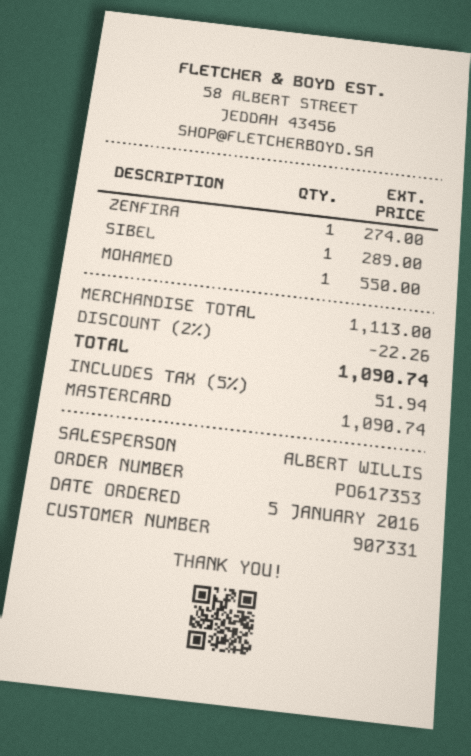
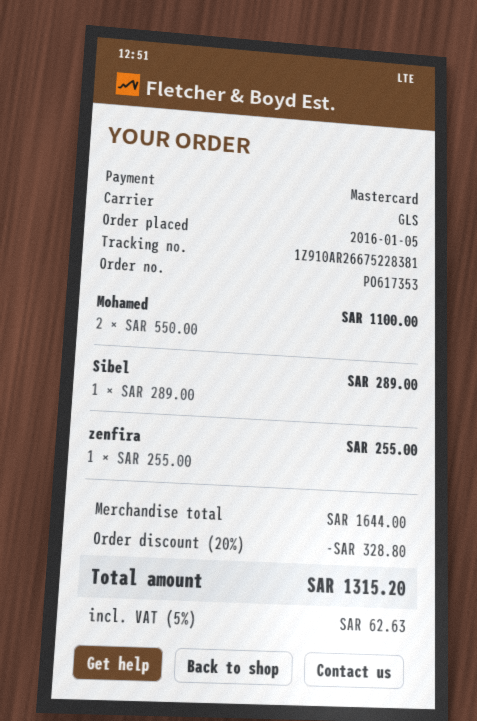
ZENFIRA: 1 for 274.00 -> 1 for 255.00
MOHAMED: 1 for 550.00 -> 2 for 1100.00
subtotal: 1113.00 -> 1644.00
discount: 2% = 22.26 -> 20% = 328.80
tax: 5% = 51.94 -> 5% = 62.63
total: 1090.74 -> 1315.20

